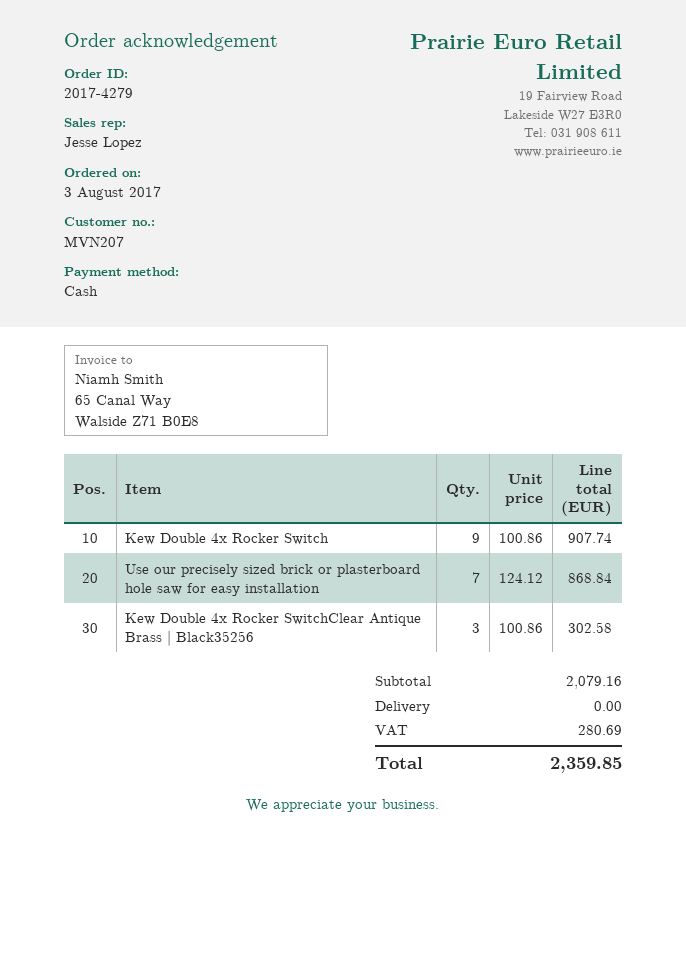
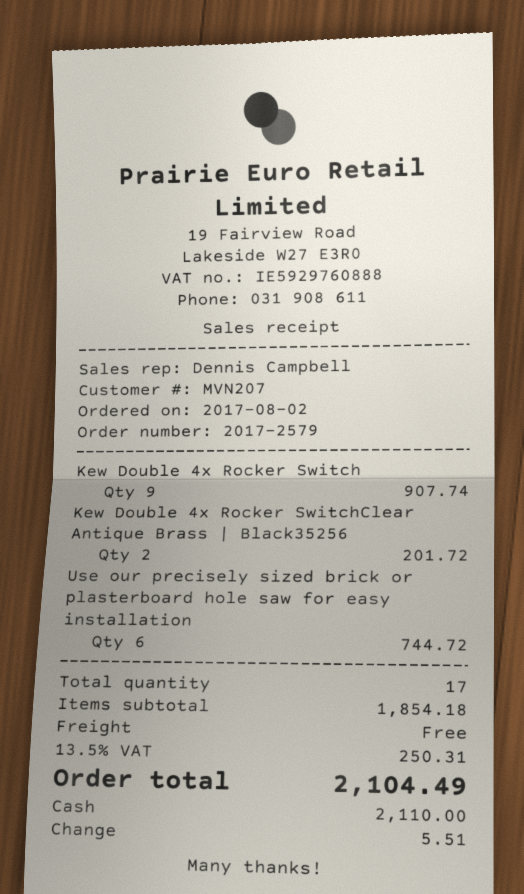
order number: 2017-4279 -> 2017-2579
order date: 2017-08-03 -> 2017-08-02
sales rep: Jesse Lopez -> Dennis Campbell
Use our precisely sized brick or plasterboard hole saw for easy installation: 7 for 868.84 -> 6 for 744.72
Kew Double 4x Rocker SwitchClear Antique Brass | Black35256: 3 for 302.58 -> 2 for 201.72
subtotal: 2079.16 -> 1854.18
tax: 280.69 -> 250.31
total: 2359.85 -> 2104.49

